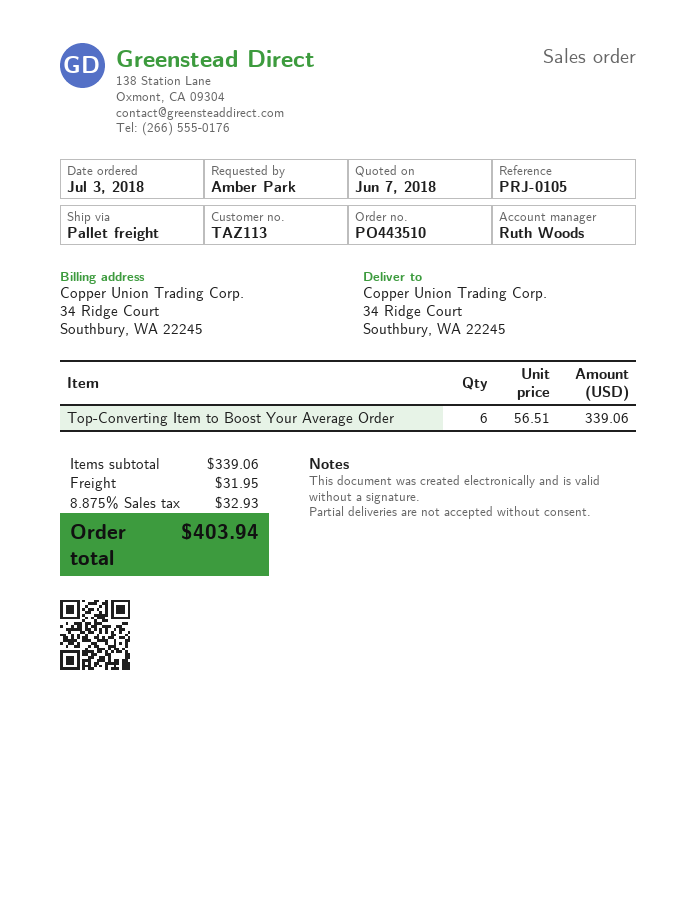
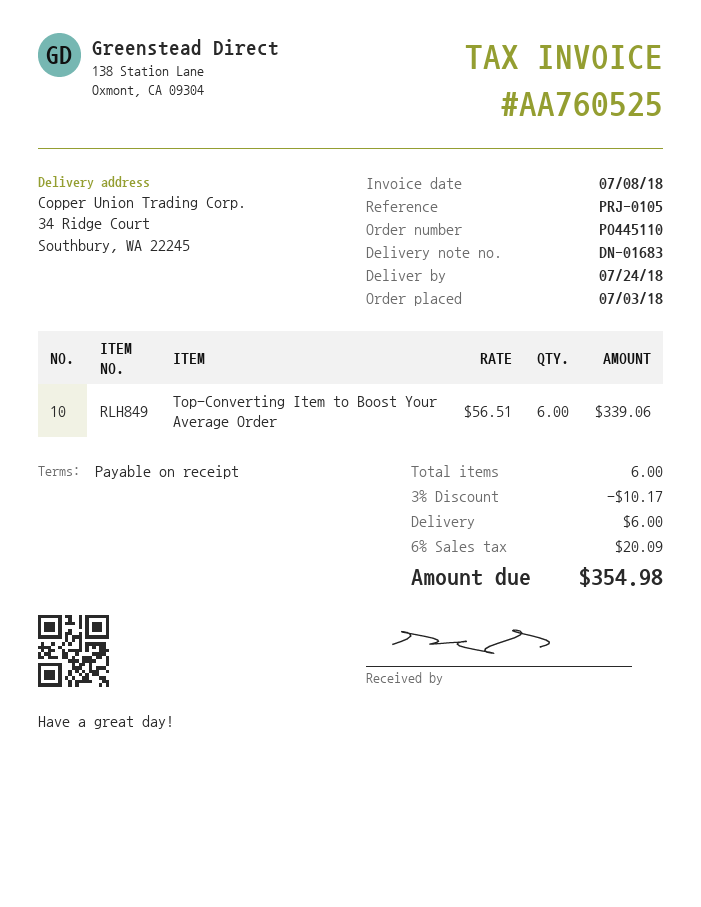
order number: PO443510 -> PO445110
discount: none -> 3% = 10.17
shipping: 31.95 -> 6.00
tax: 8.875% = 32.93 -> 6% = 20.09
total: 403.94 -> 354.98

